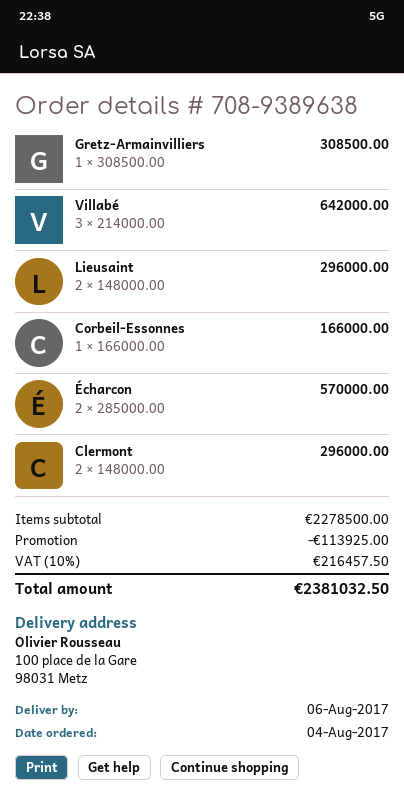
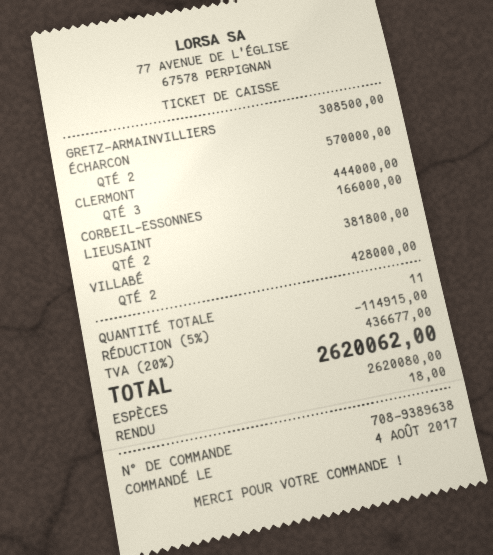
Villabé: 3 for 642000.00 -> 2 for 428000.00
Lieusaint: 2 for 296000.00 -> 2 for 381800.00
Clermont: 2 for 296000.00 -> 3 for 444000.00
discount: 113925.00 -> 114915.00
tax: 10% = 216457.50 -> 20% = 436677.00
total: 2381032.50 -> 2620062.00

